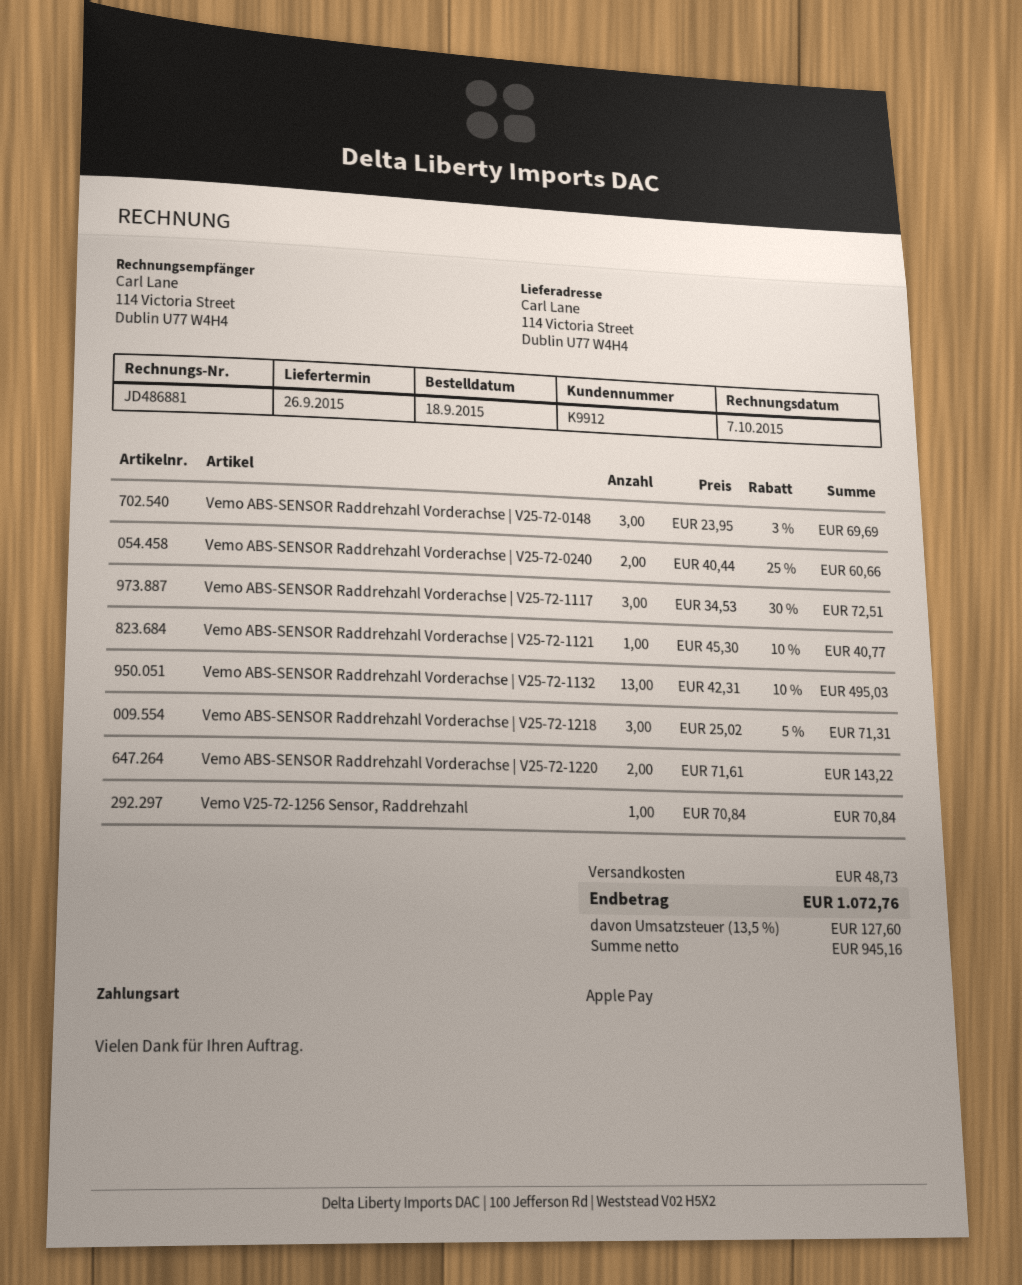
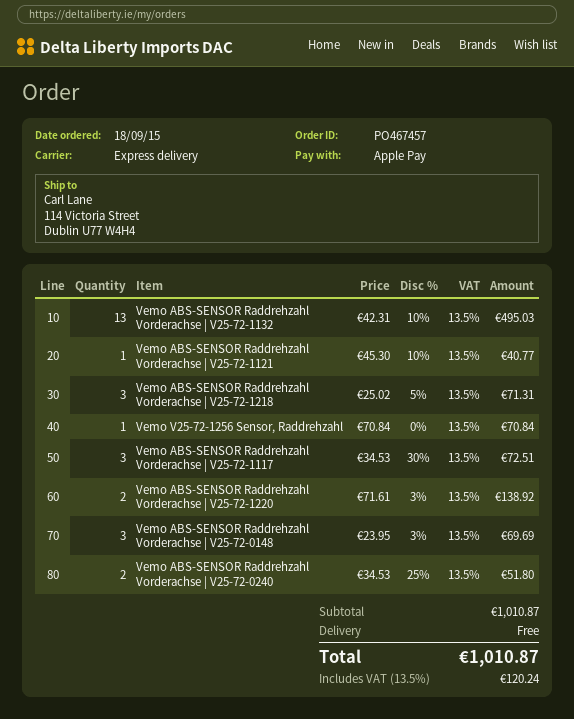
Vemo ABS-SENSOR Raddrehzahl Vorderachse | V25-72-0240: 2 x 40.44 - 25% = 60.66 -> 2 x 34.53 - 25% = 51.80
Vemo ABS-SENSOR Raddrehzahl Vorderachse | V25-72-1220: 2 x 71.61 = 143.22 -> 2 x 71.61 - 3% = 138.92
shipping: 48.73 -> 0.00
tax: 13.5% = 127.60 -> 13.5% = 120.24
total: 1072.76 -> 1010.87

